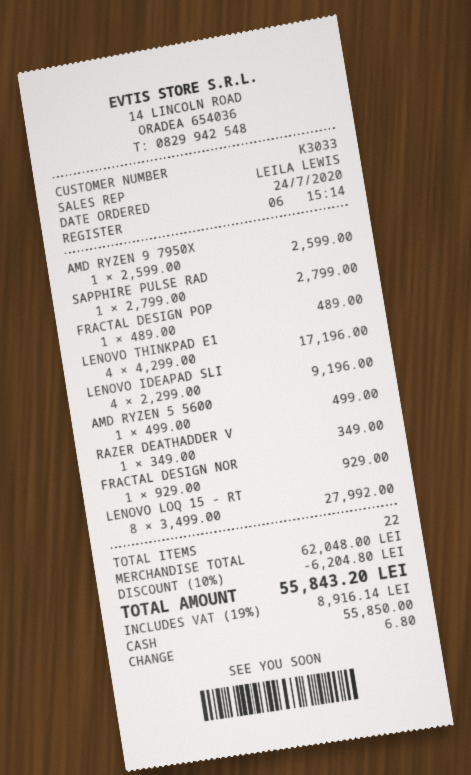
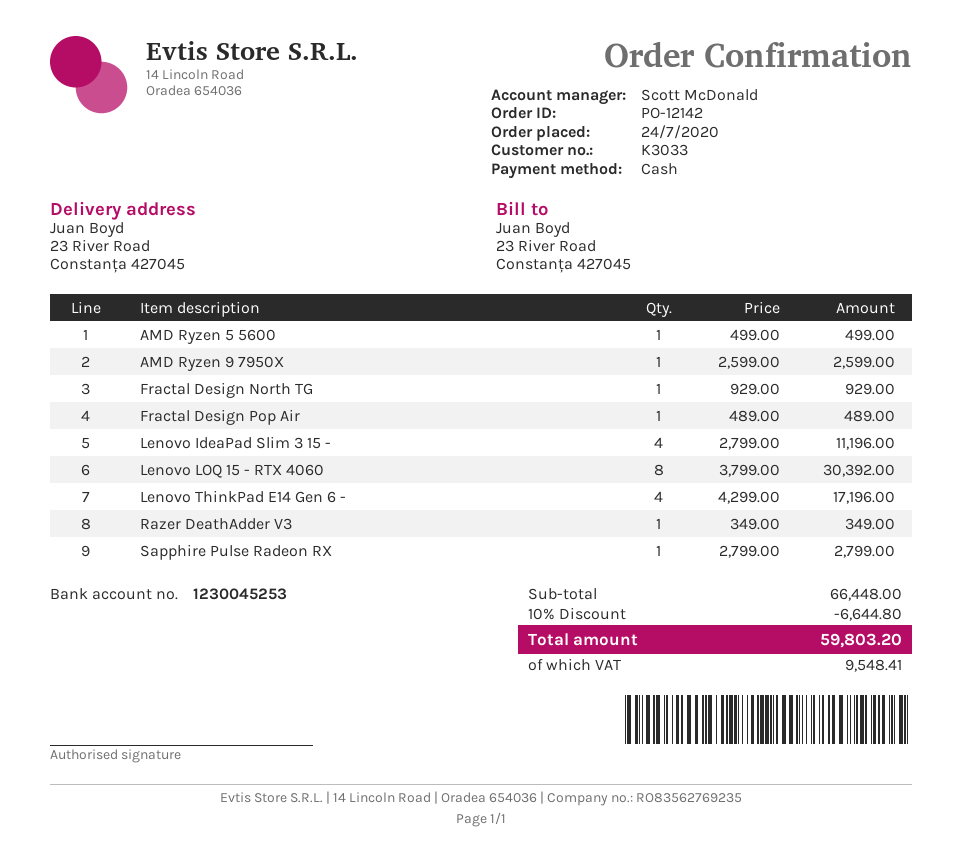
sales rep: LEILA LEWIS -> Scott McDonald
LENOVO IDEAPAD SLI: 4 x 2299.00 = 9196.00 -> 4 x 2799.00 = 11196.00
LENOVO LOQ 15 - RT: 8 x 3499.00 = 27992.00 -> 8 x 3799.00 = 30392.00
subtotal: 62048.00 -> 66448.00
discount: 10% = 6204.80 -> 10% = 6644.80
tax: 8916.14 -> 9548.41
total: 55843.20 -> 59803.20

